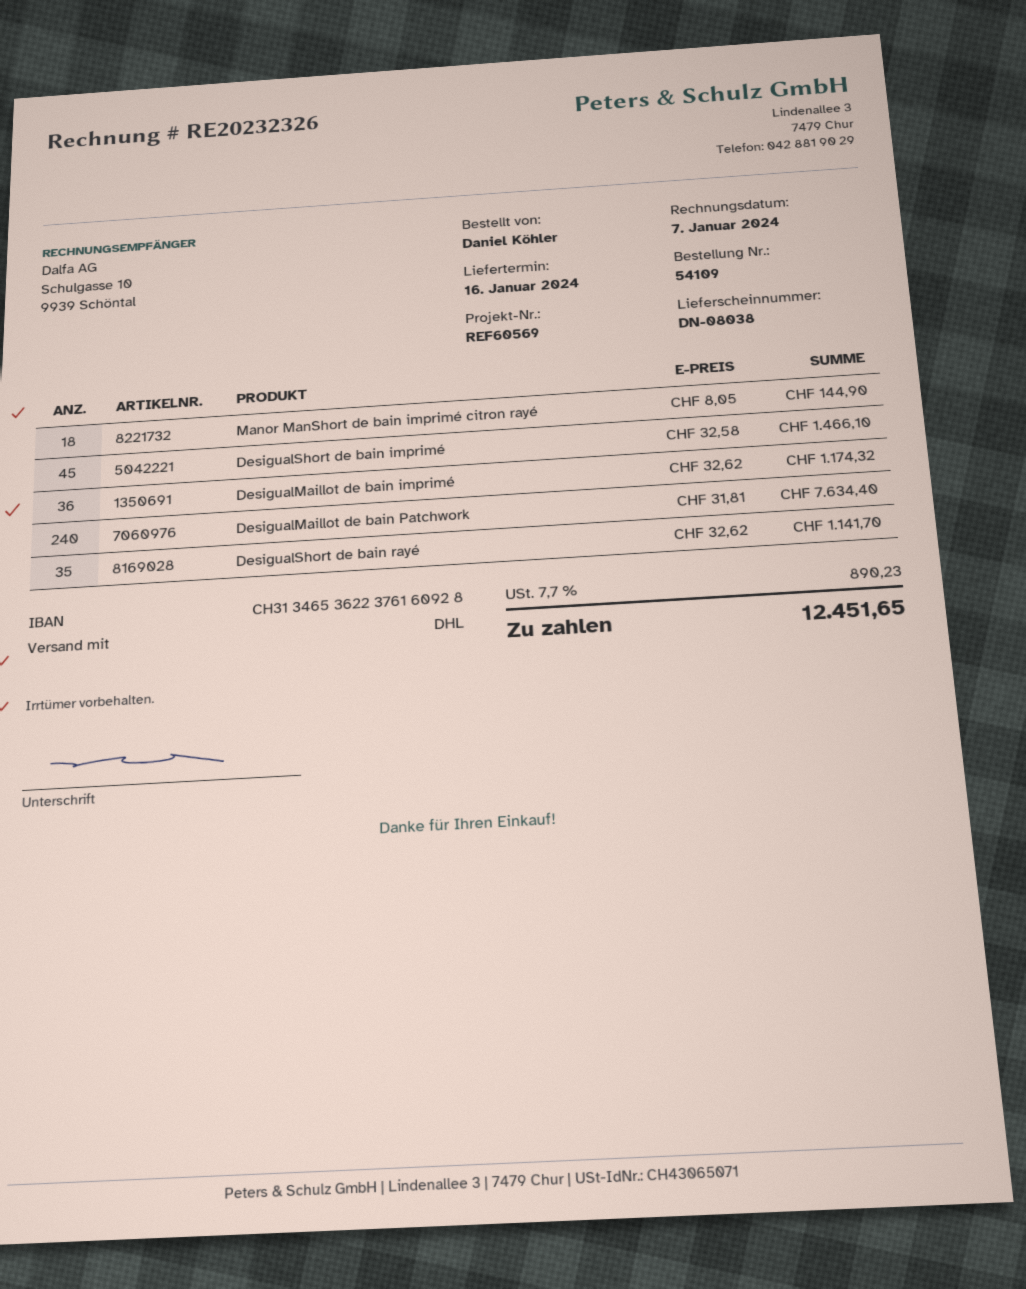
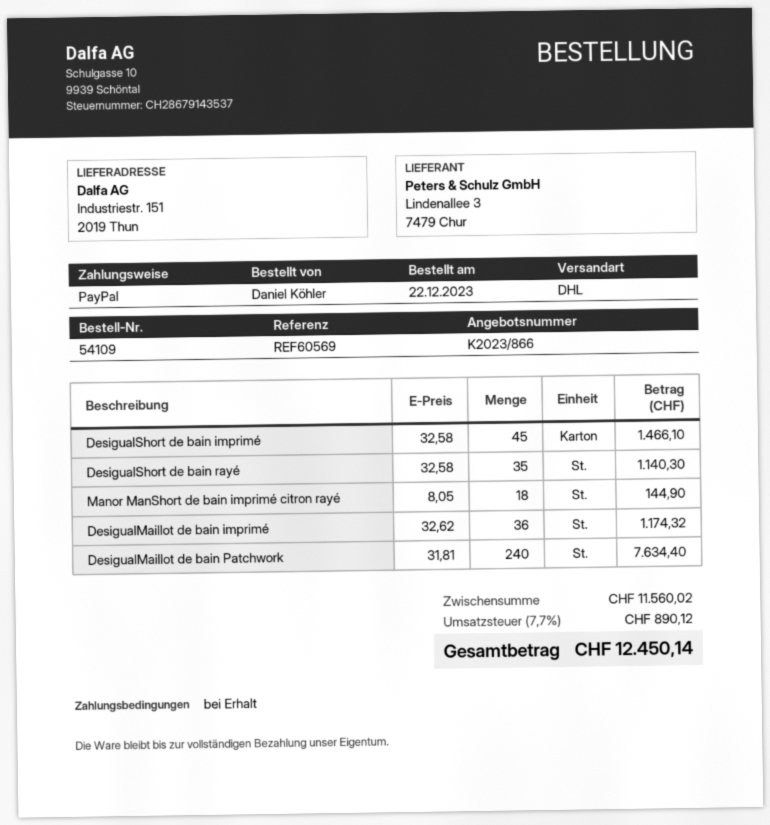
DesigualShort de bain rayé: 35 x 32.62 = 1141.70 -> 35 x 32.58 = 1140.30
tax: 7.7% = 890.23 -> 7.7% = 890.12
total: 12451.65 -> 12450.14

